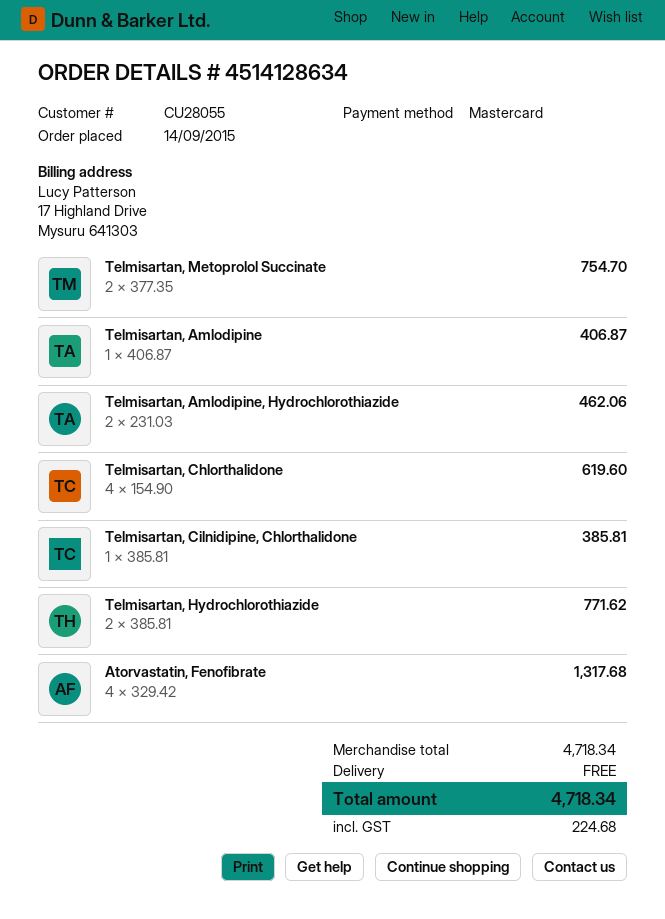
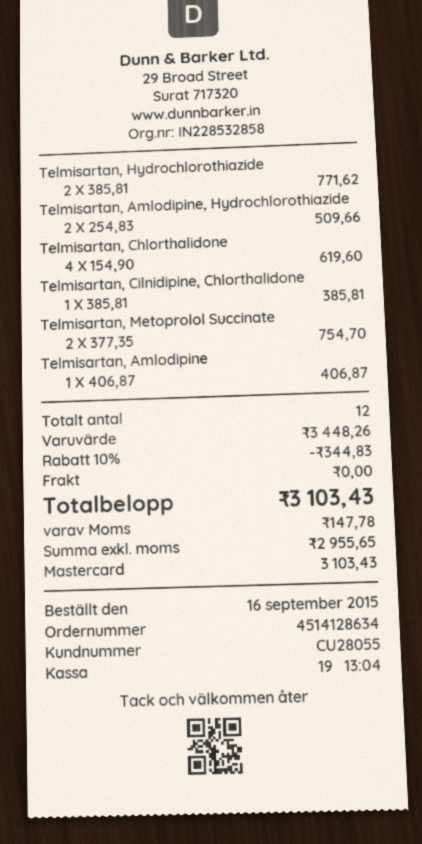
order date: 2015-09-14 -> 2015-09-16
Telmisartan, Amlodipine, Hydrochlorothiazide: 2 x 231.03 = 462.06 -> 2 x 254.83 = 509.66
Atorvastatin, Fenofibrate: 4 x 329.42 = 1317.68 -> none
subtotal: 4718.34 -> 3448.26
discount: none -> 10% = 344.83
tax: 224.68 -> 147.78
total: 4718.34 -> 3103.43

